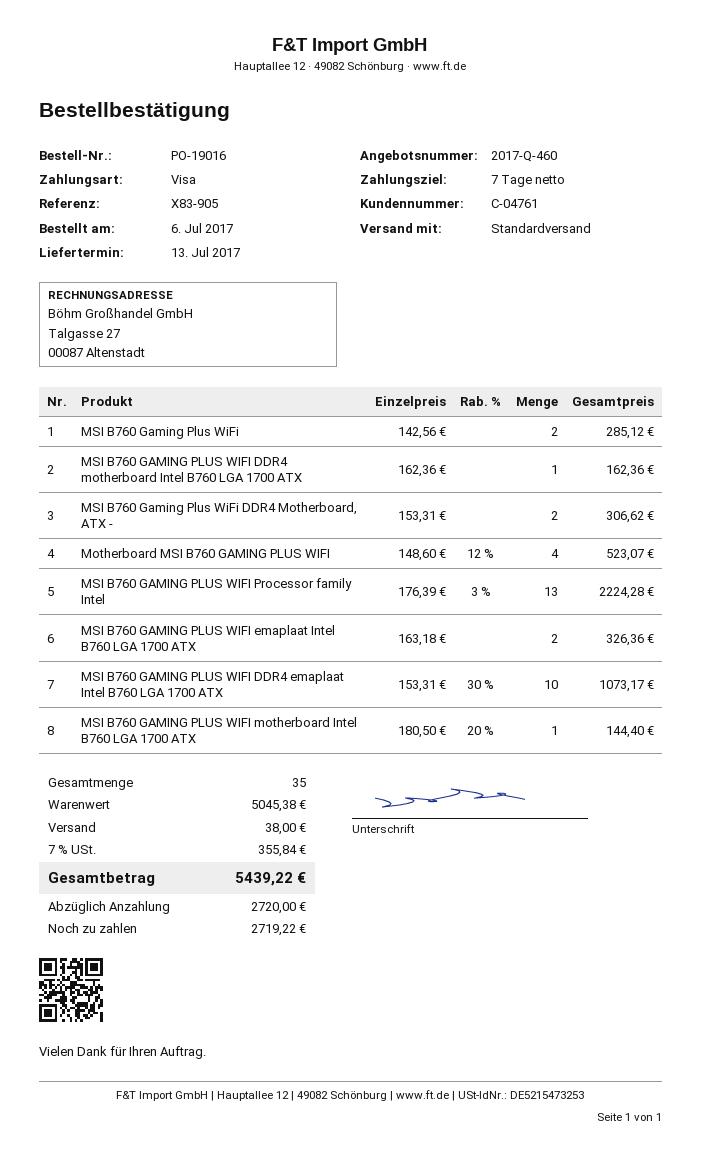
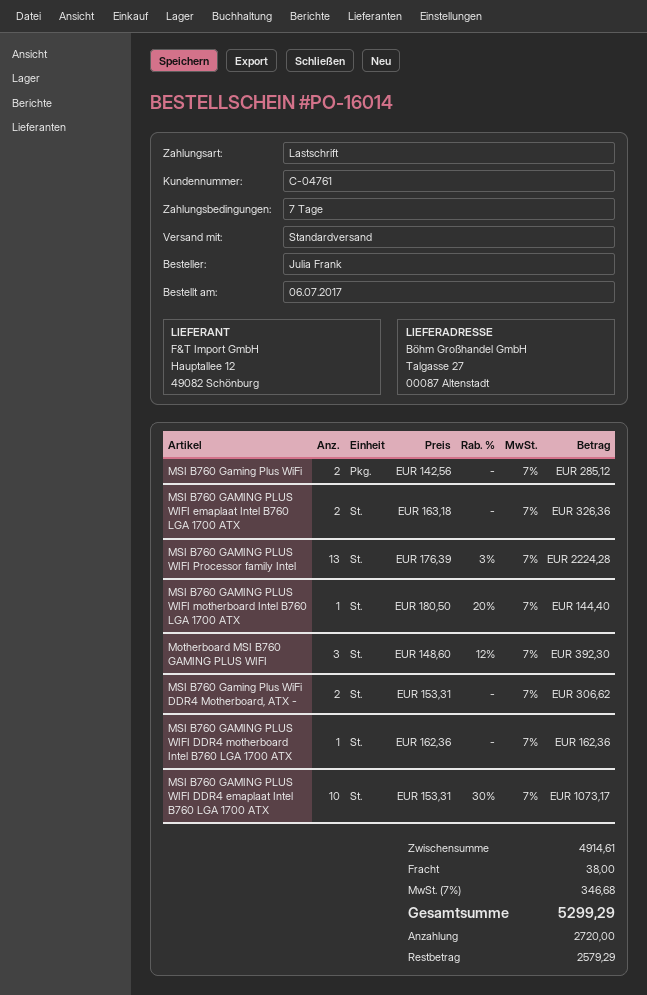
order number: PO-19016 -> PO-16014
payment method: Visa -> direct debit
Motherboard MSI B760 GAMING PLUS WIFI: 4 x 148.60 - 12% = 523.07 -> 3 x 148.60 - 12% = 392.30
subtotal: 5045.38 -> 4914.61
tax: 7% = 355.84 -> 7% = 346.68
total: 5439.22 -> 5299.29
balance: 2719.22 -> 2579.29

